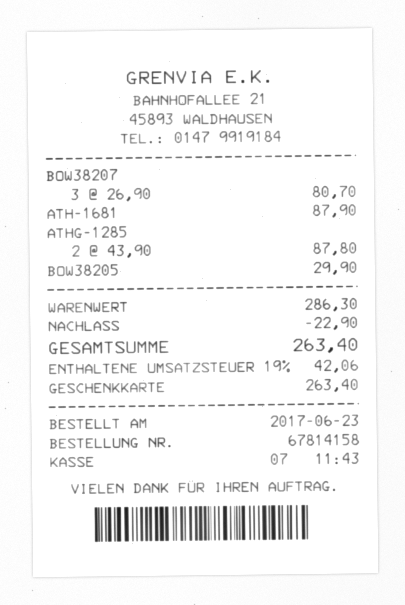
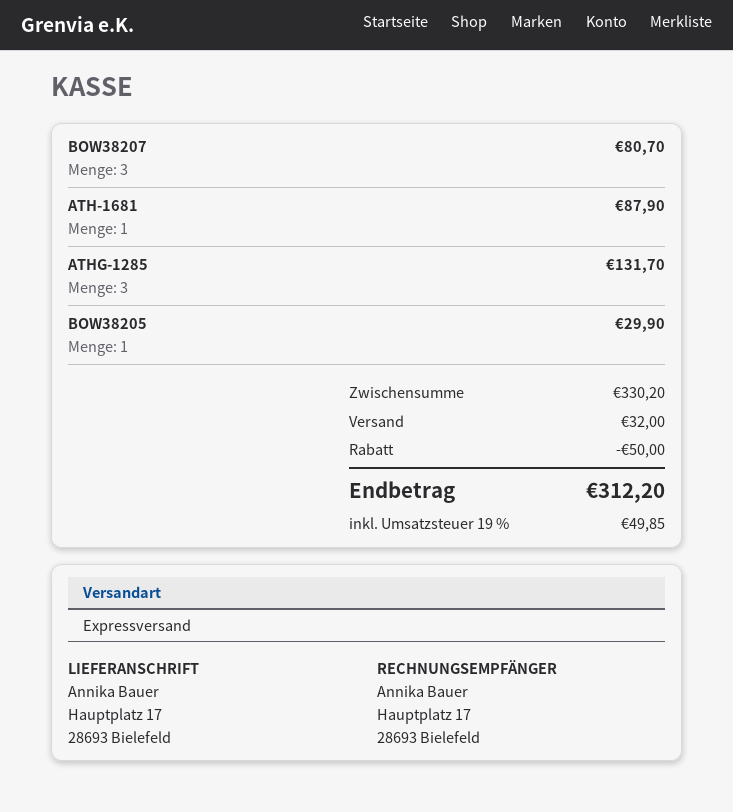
ATHG-1285: 2 for 87.80 -> 3 for 131.70
subtotal: 286.30 -> 330.20
discount: 22.90 -> 50.00
shipping: none -> 32.00
tax: 19% = 42.06 -> 19% = 49.85
total: 263.40 -> 312.20

